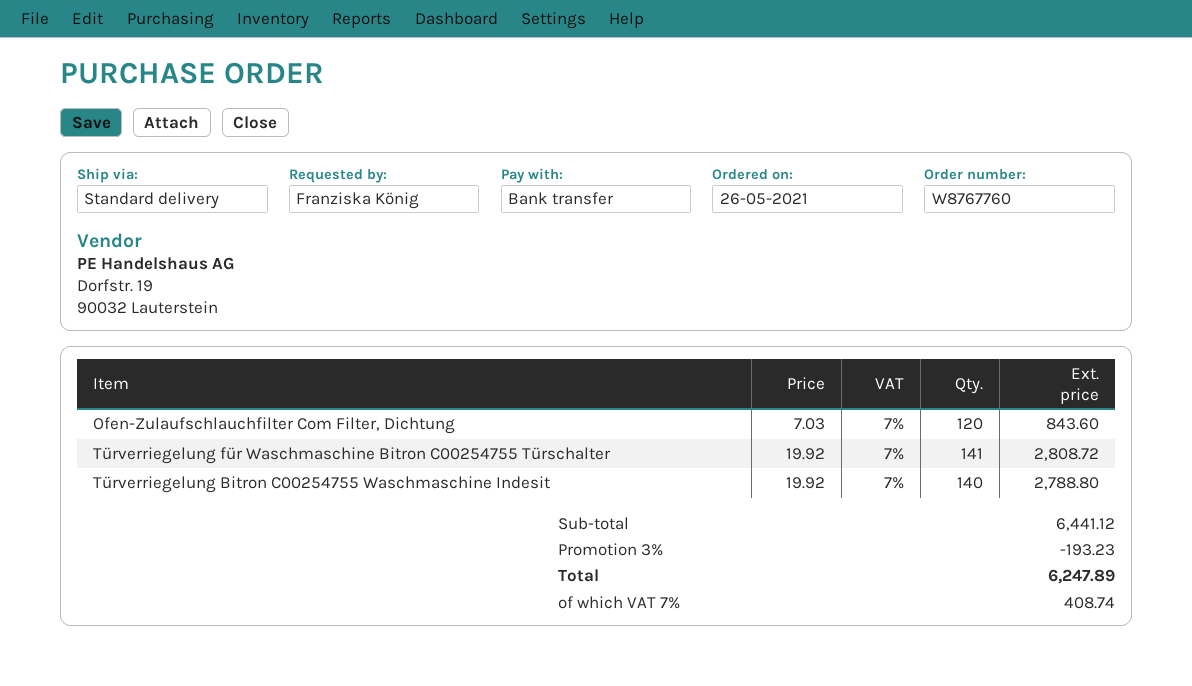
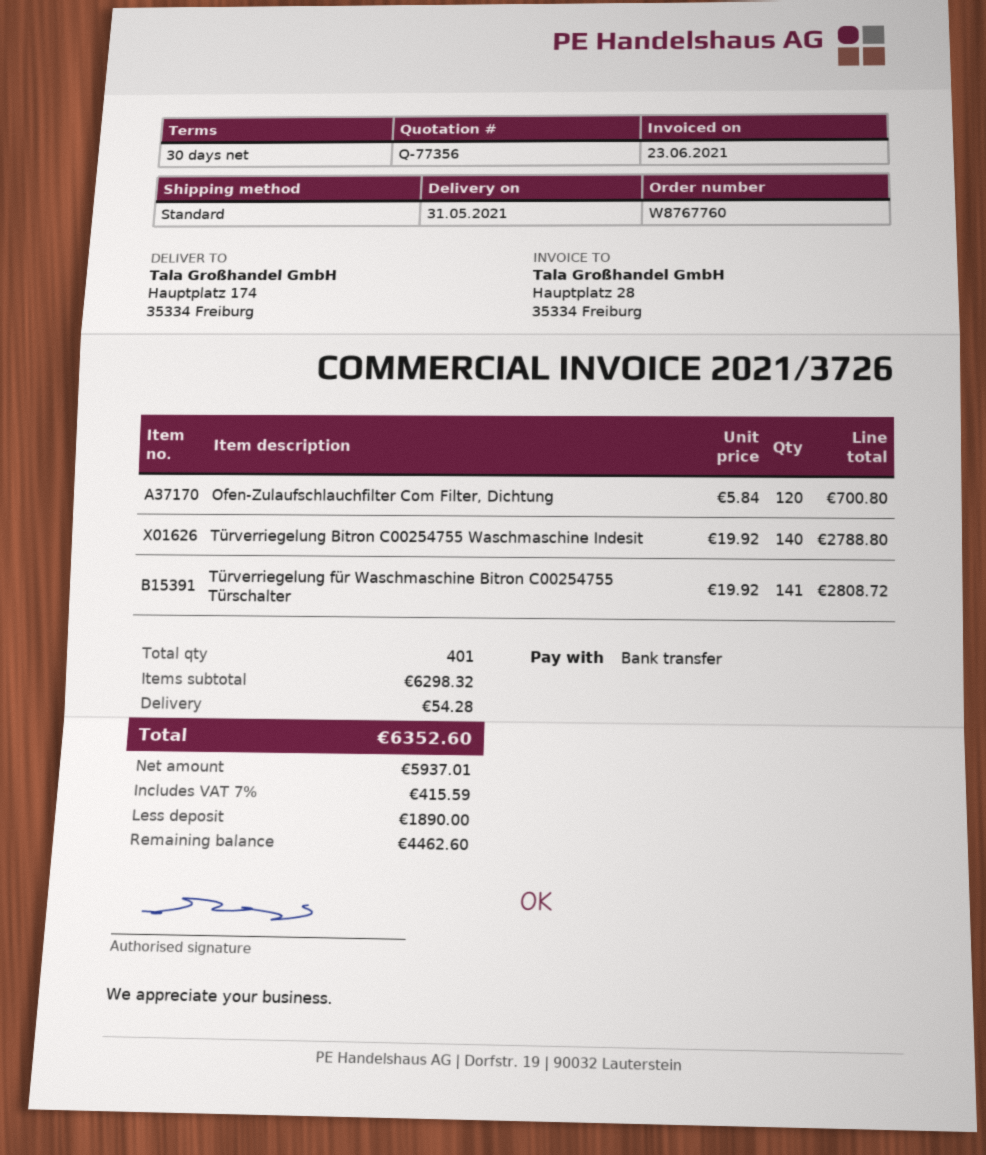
Ofen-Zulaufschlauchfilter Com Filter, Dichtung: 120 x 7.03 = 843.60 -> 120 x 5.84 = 700.80
subtotal: 6441.12 -> 6298.32
discount: 3% = 193.23 -> none
shipping: none -> 54.28
tax: 7% = 408.74 -> 7% = 415.59
total: 6247.89 -> 6352.60

